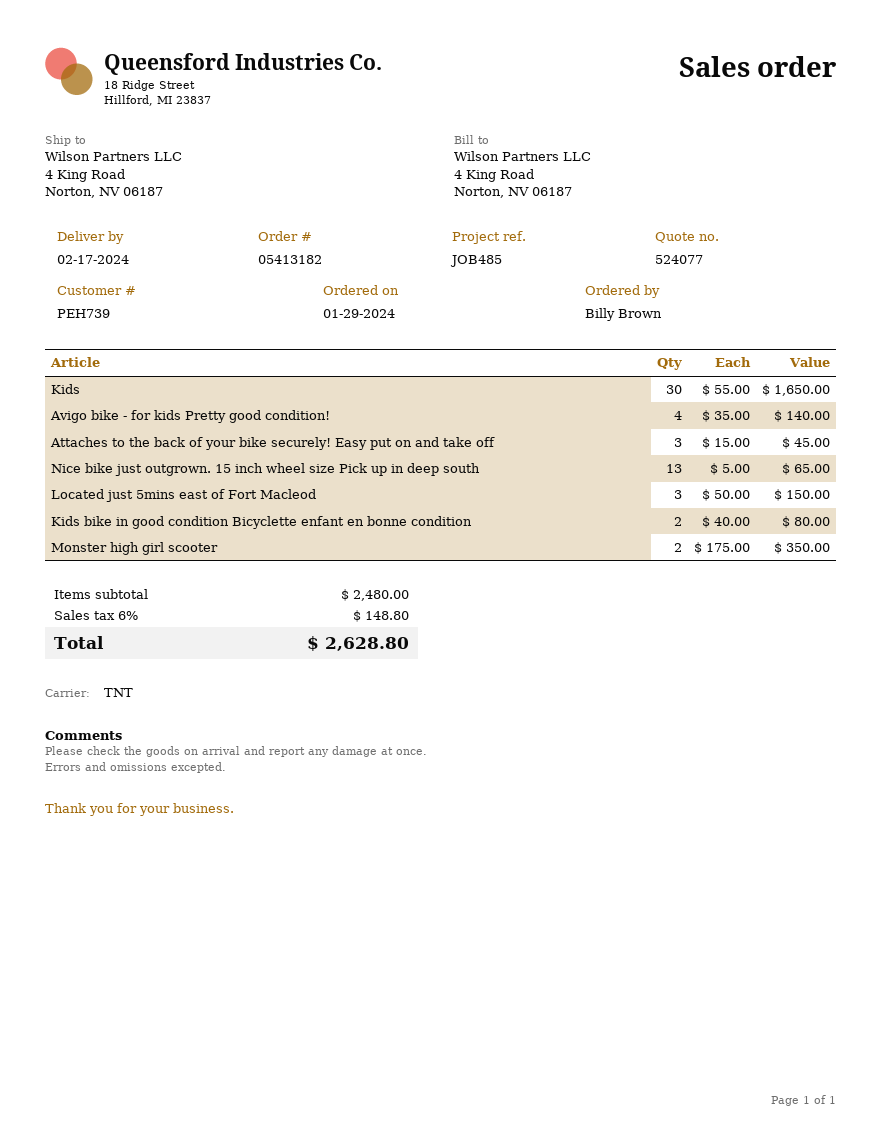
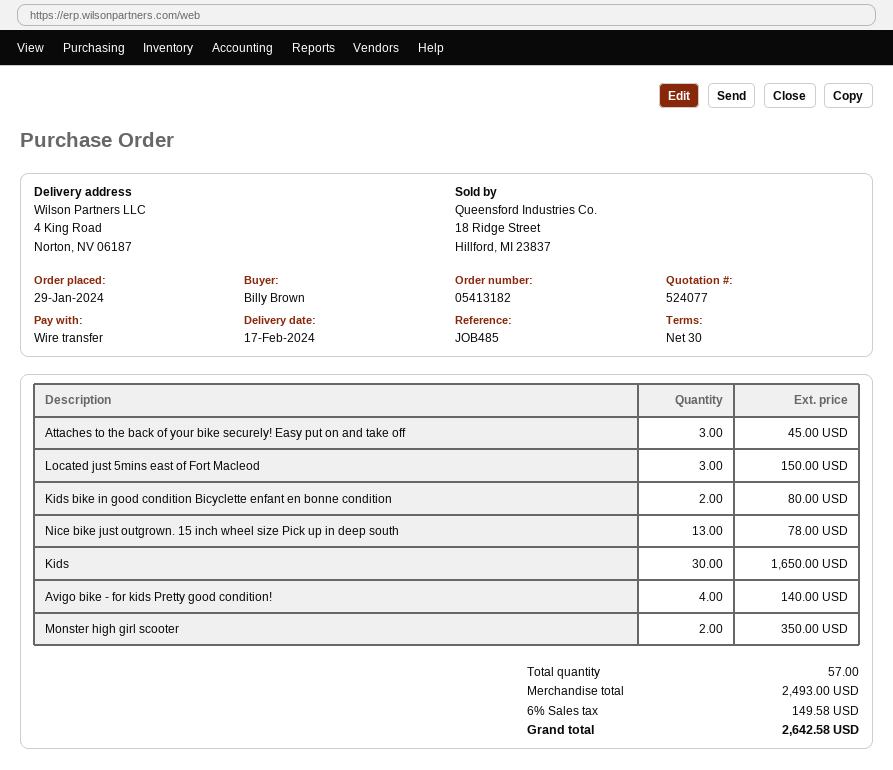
Nice bike just outgrown. 15 inch wheel size Pick up in deep south: 13 for 65.00 -> 13 for 78.00
subtotal: 2480.00 -> 2493.00
tax: 6% = 148.80 -> 6% = 149.58
total: 2628.80 -> 2642.58

